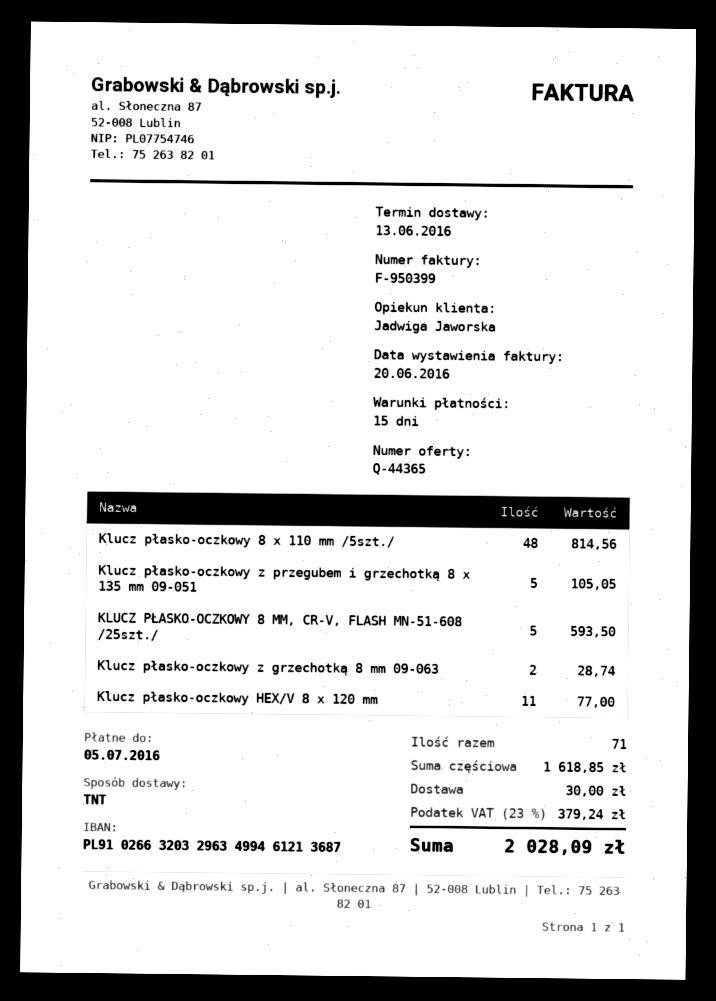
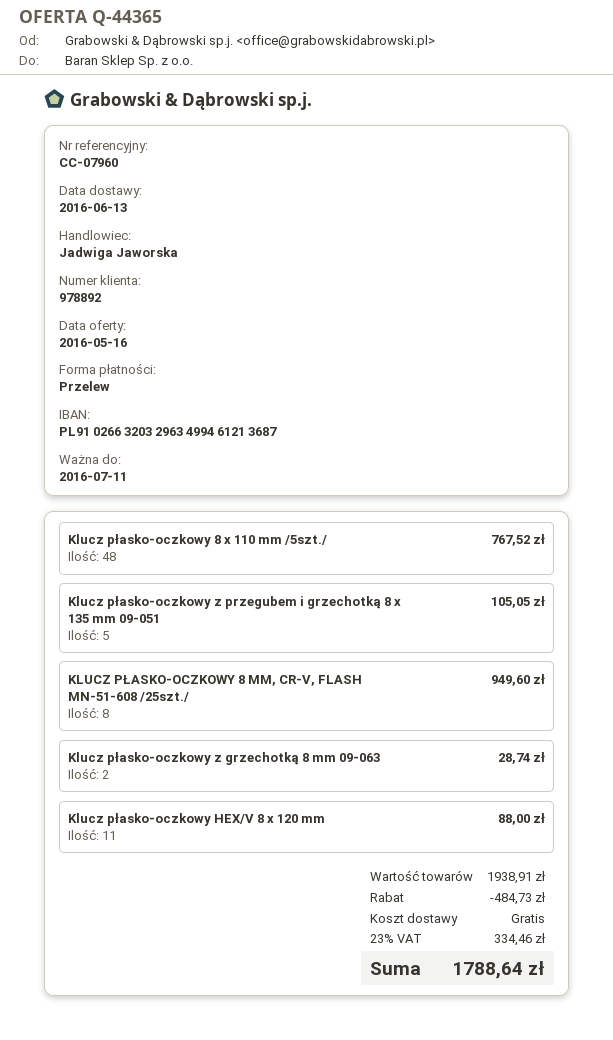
Klucz płasko-oczkowy 8 x 110 mm /5szt./: 48 for 814.56 -> 48 for 767.52
KLUCZ PŁASKO-OCZKOWY 8 MM, CR-V, FLASH MN-51-608 /25szt./: 5 for 593.50 -> 8 for 949.60
Klucz płasko-oczkowy HEX/V 8 x 120 mm: 11 for 77.00 -> 11 for 88.00
subtotal: 1618.85 -> 1938.91
discount: none -> 484.73
shipping: 30.00 -> 0.00
tax: 23% = 379.24 -> 23% = 334.46
total: 2028.09 -> 1788.64

